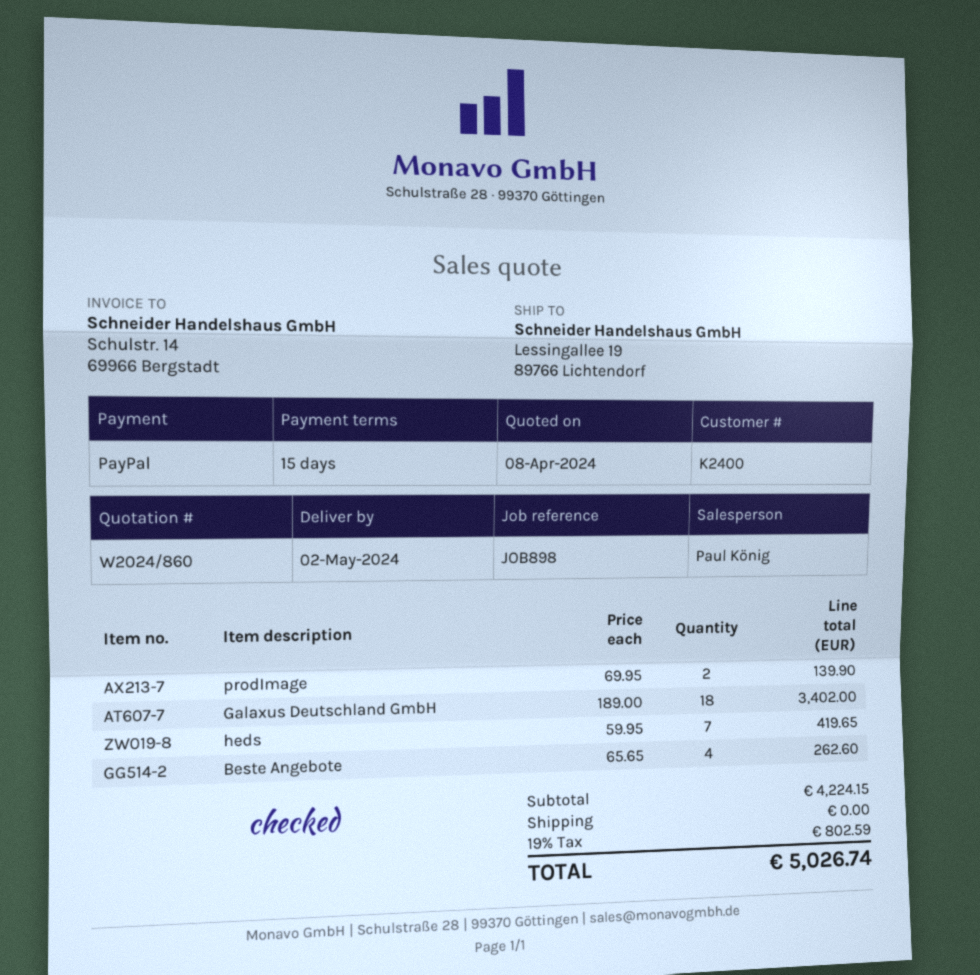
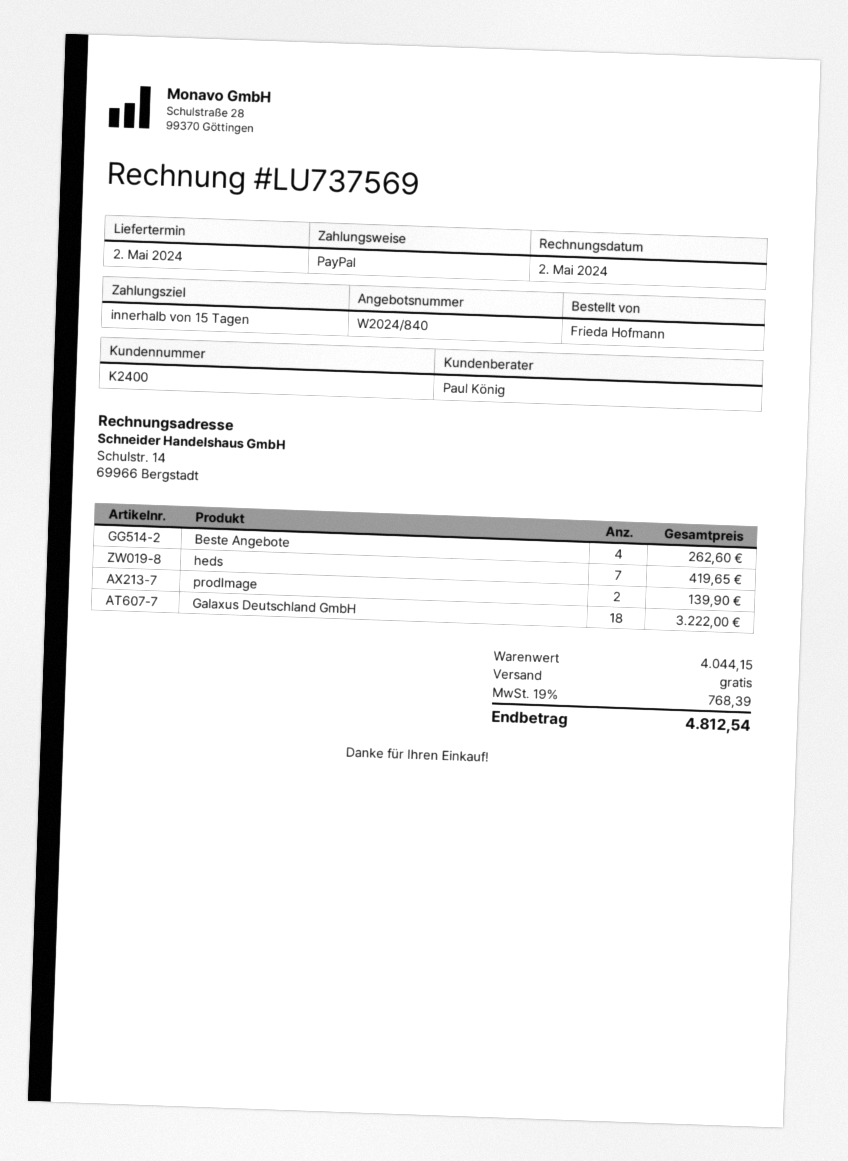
quote number: W2024/860 -> W2024/840
Galaxus Deutschland GmbH: 18 for 3402.00 -> 18 for 3222.00
subtotal: 4224.15 -> 4044.15
tax: 19% = 802.59 -> 19% = 768.39
total: 5026.74 -> 4812.54

